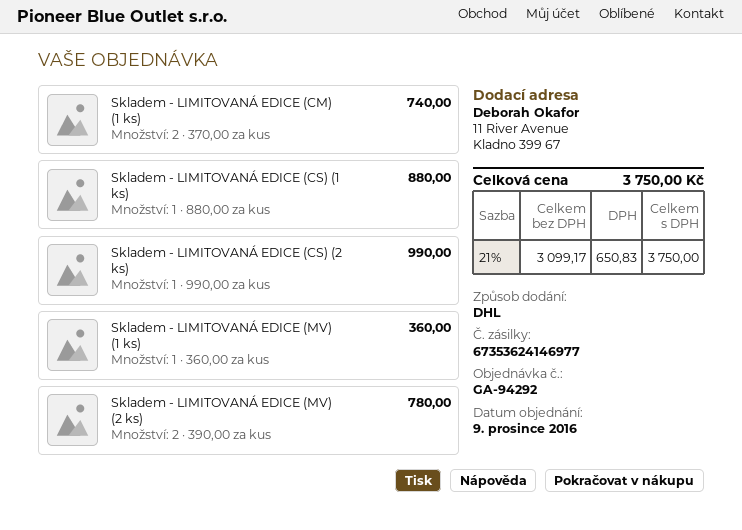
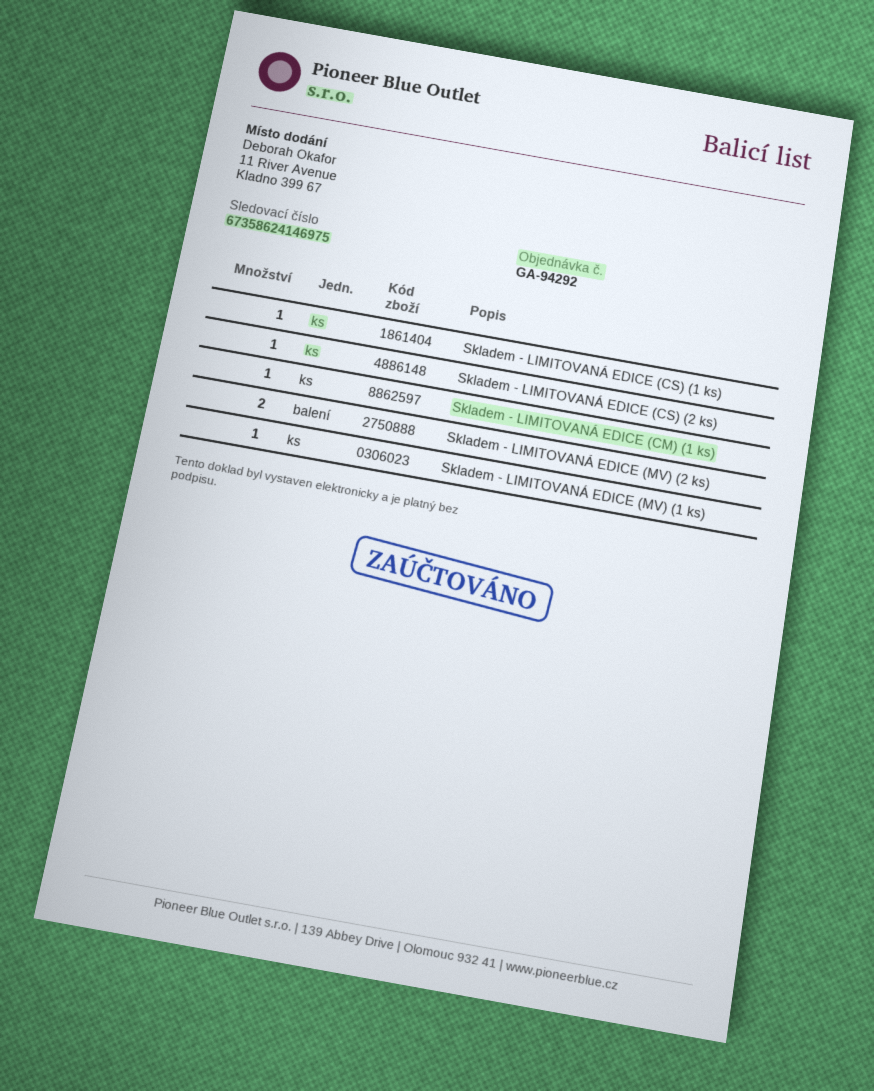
tracking number: 67353624146977 -> 67358624146975
Skladem - LIMITOVANÁ EDICE (CM) (1 ks): 2 -> 1

